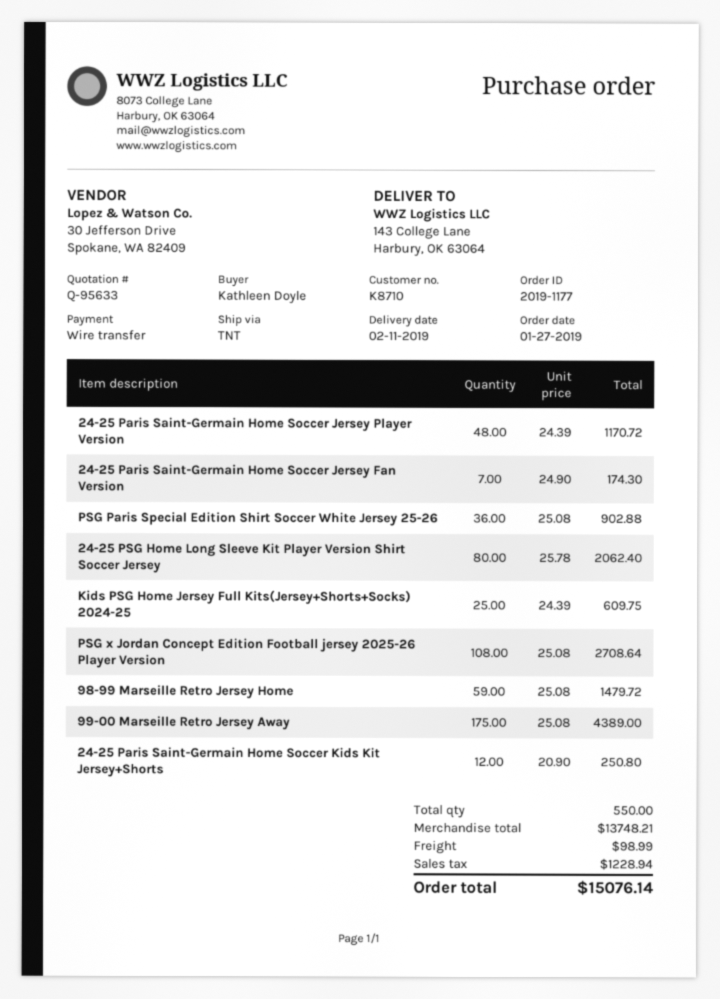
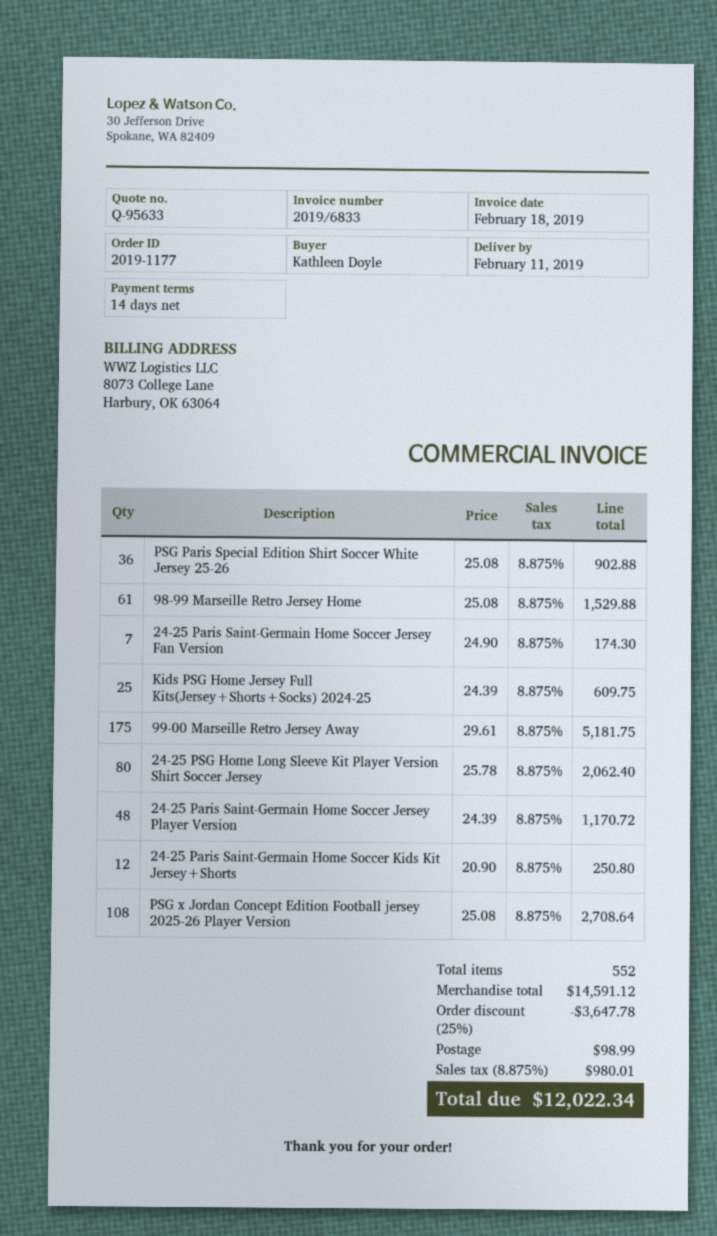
98-99 Marseille Retro Jersey Home: 59 x 25.08 = 1479.72 -> 61 x 25.08 = 1529.88
99-00 Marseille Retro Jersey Away: 175 x 25.08 = 4389.00 -> 175 x 29.61 = 5181.75
total quantity: 550 -> 552
subtotal: 13748.21 -> 14591.12
discount: none -> 25% = 3647.78
tax: 1228.94 -> 980.01
total: 15076.14 -> 12022.34

